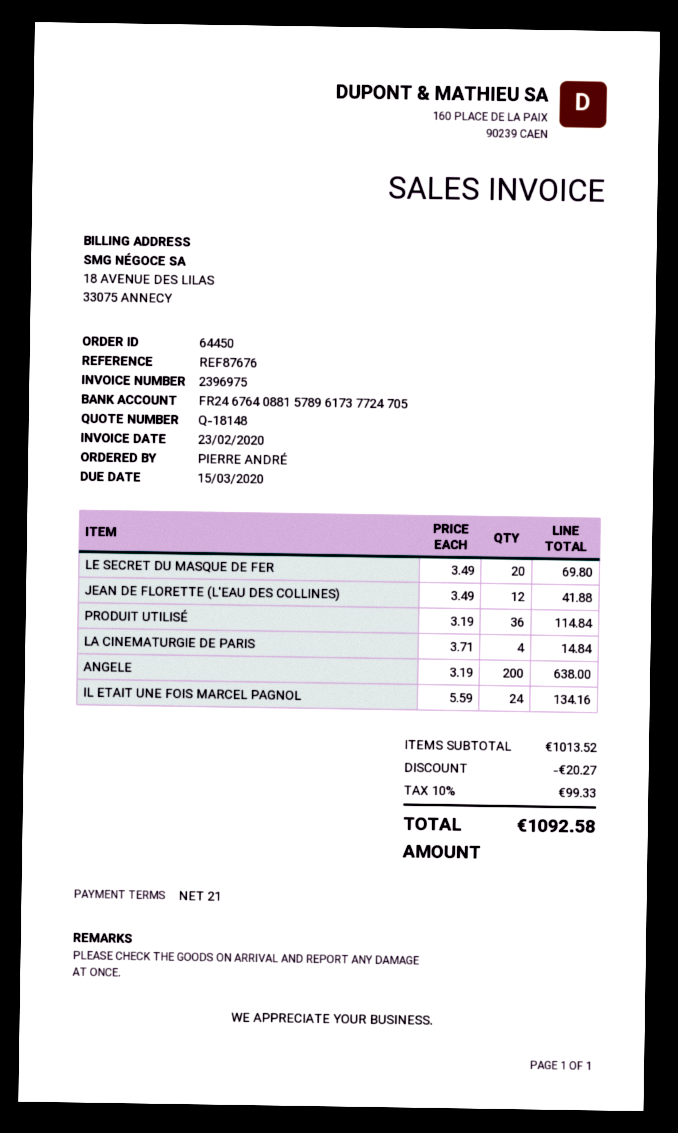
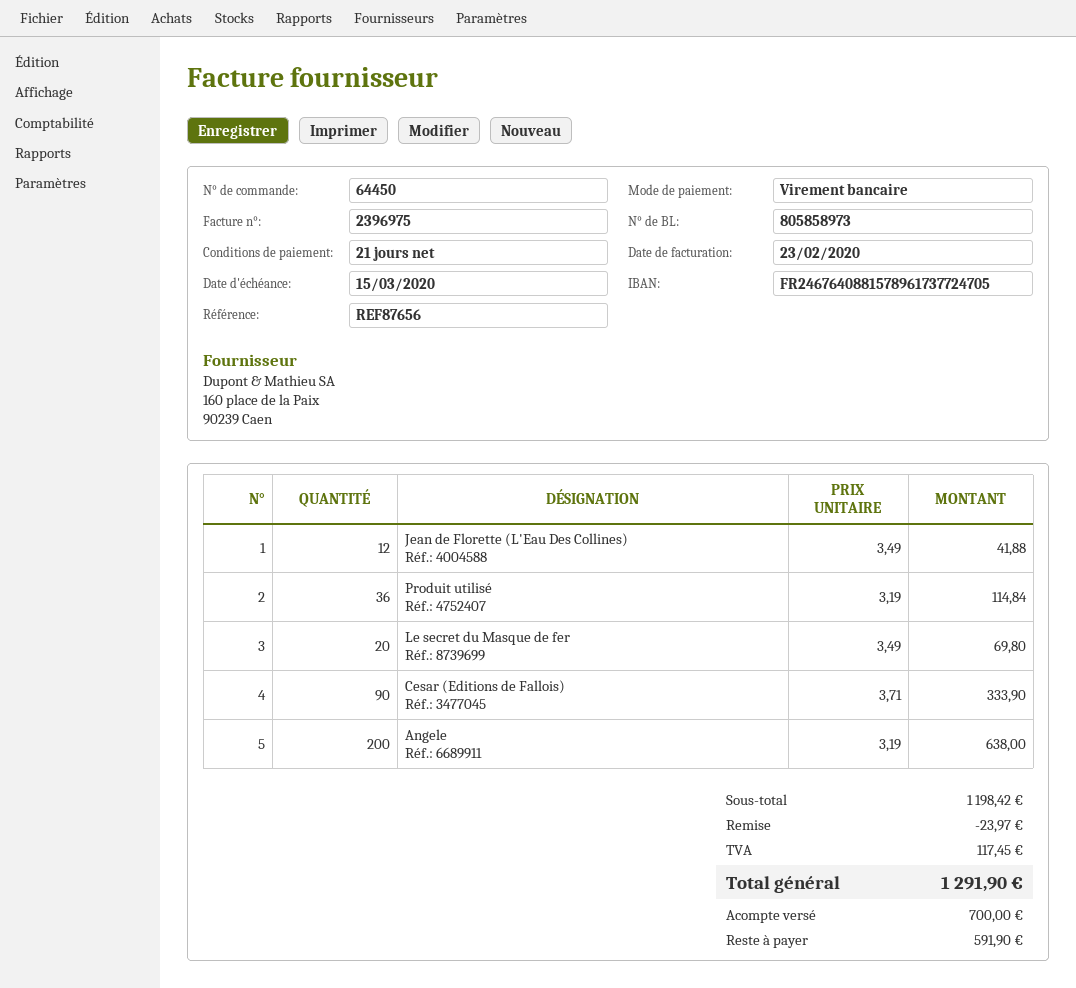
reference: REF87676 -> REF87656
LA CINEMATURGIE DE PARIS: 4 x 3.71 = 14.84 -> none
IL ETAIT UNE FOIS MARCEL PAGNOL: 24 x 5.59 = 134.16 -> none
Cesar (Editions de Fallois): none -> 90 x 3.71 = 333.90
subtotal: 1013.52 -> 1198.42
discount: 20.27 -> 23.97
tax: 99.33 -> 117.45
total: 1092.58 -> 1291.90

